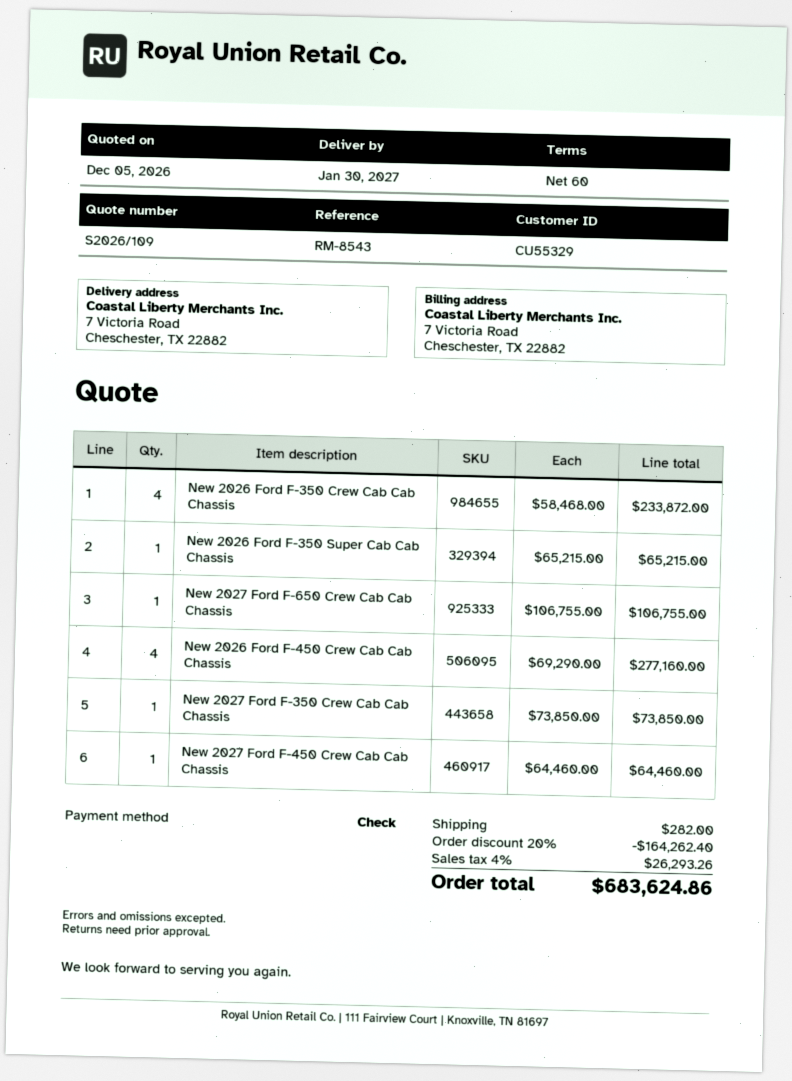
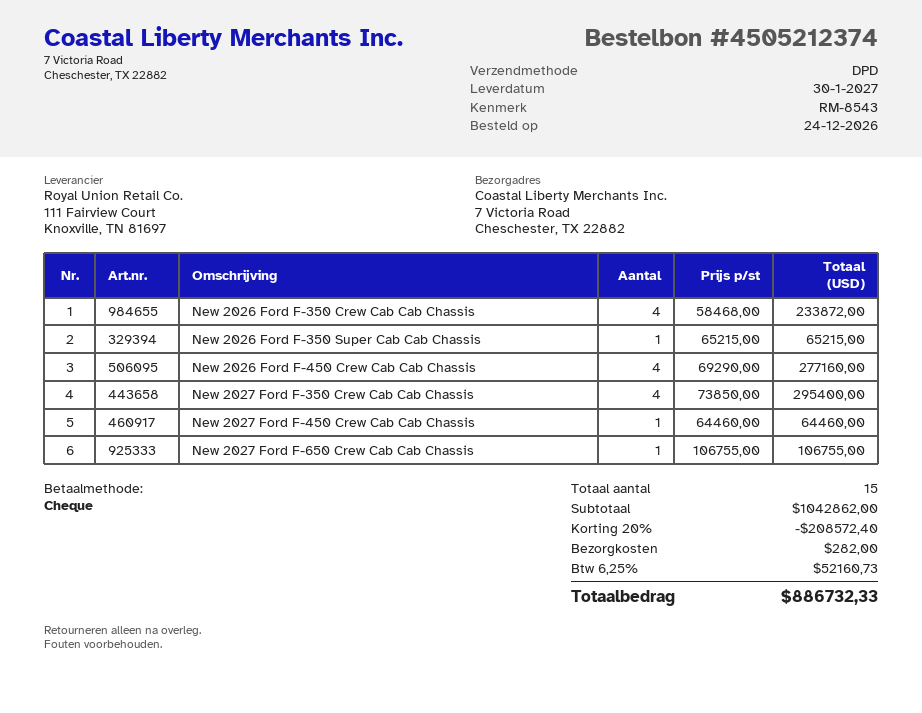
New 2027 Ford F-350 Crew Cab Cab Chassis: 1 x 73850.00 = 73850.00 -> 4 x 73850.00 = 295400.00
discount: 20% = 164262.40 -> 20% = 208572.40
tax: 4% = 26293.26 -> 6.25% = 52160.73
total: 683624.86 -> 886732.33

